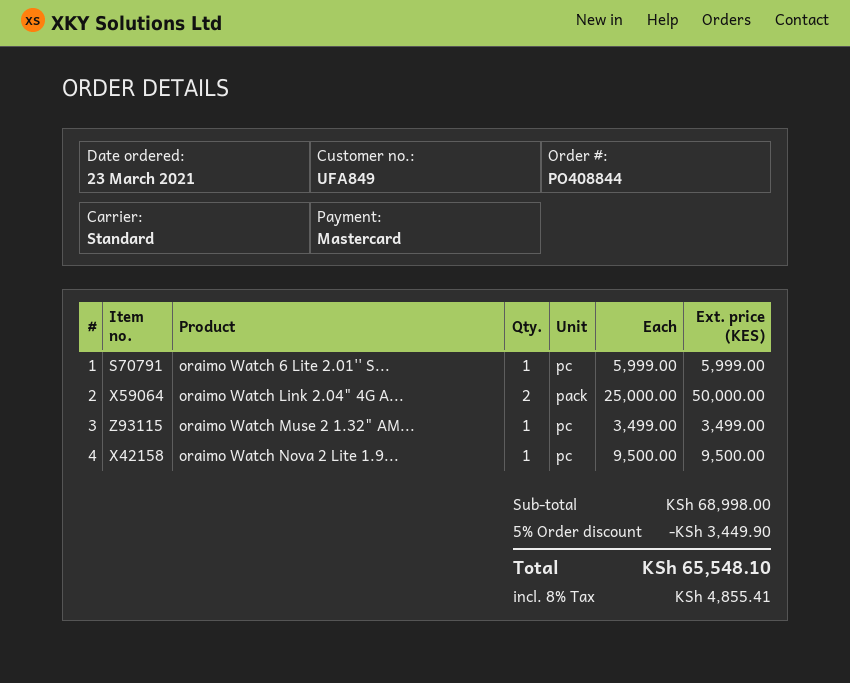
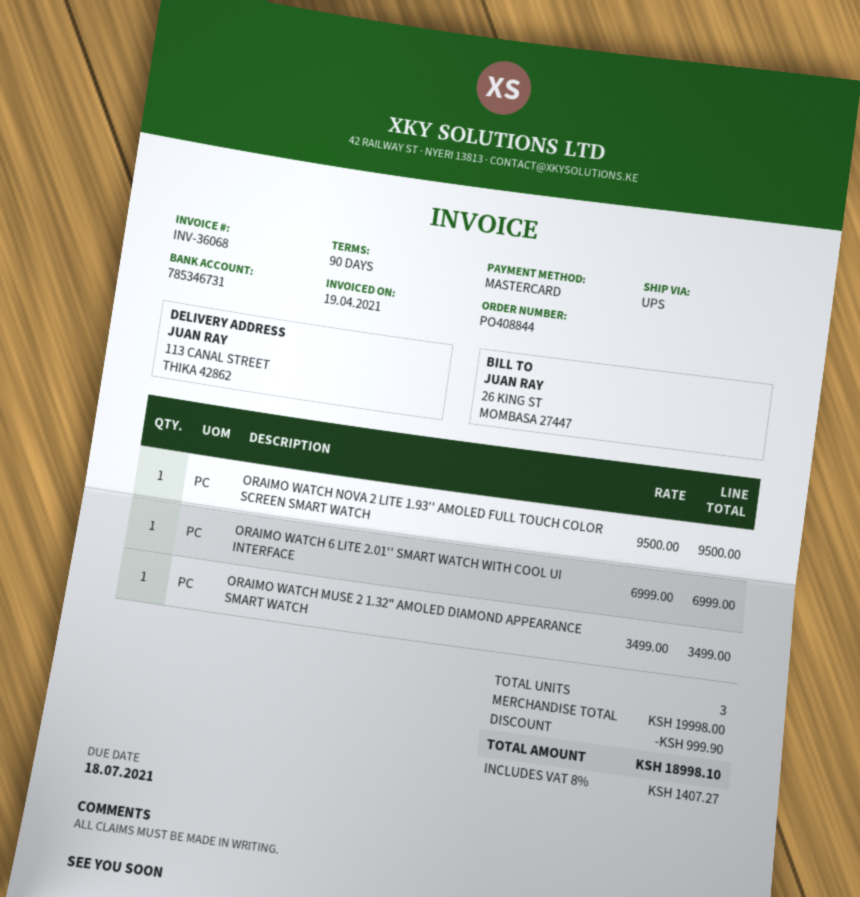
shipping method: standard -> UPS
oraimo Watch 6 Lite 2.01'' S...: 1 x 5999.00 = 5999.00 -> 1 x 6999.00 = 6999.00
oraimo Watch Link 2.04" 4G A...: 2 x 25000.00 = 50000.00 -> none
subtotal: 68998.00 -> 19998.00
discount: 3449.90 -> 999.90
tax: 8% = 4855.41 -> 8% = 1407.27
total: 65548.10 -> 18998.10

